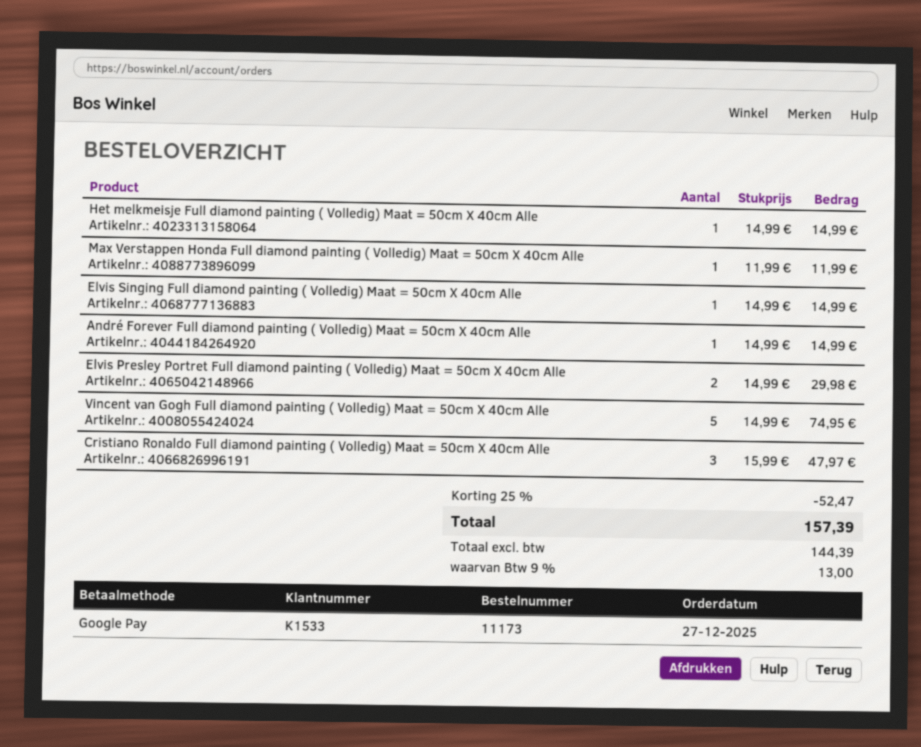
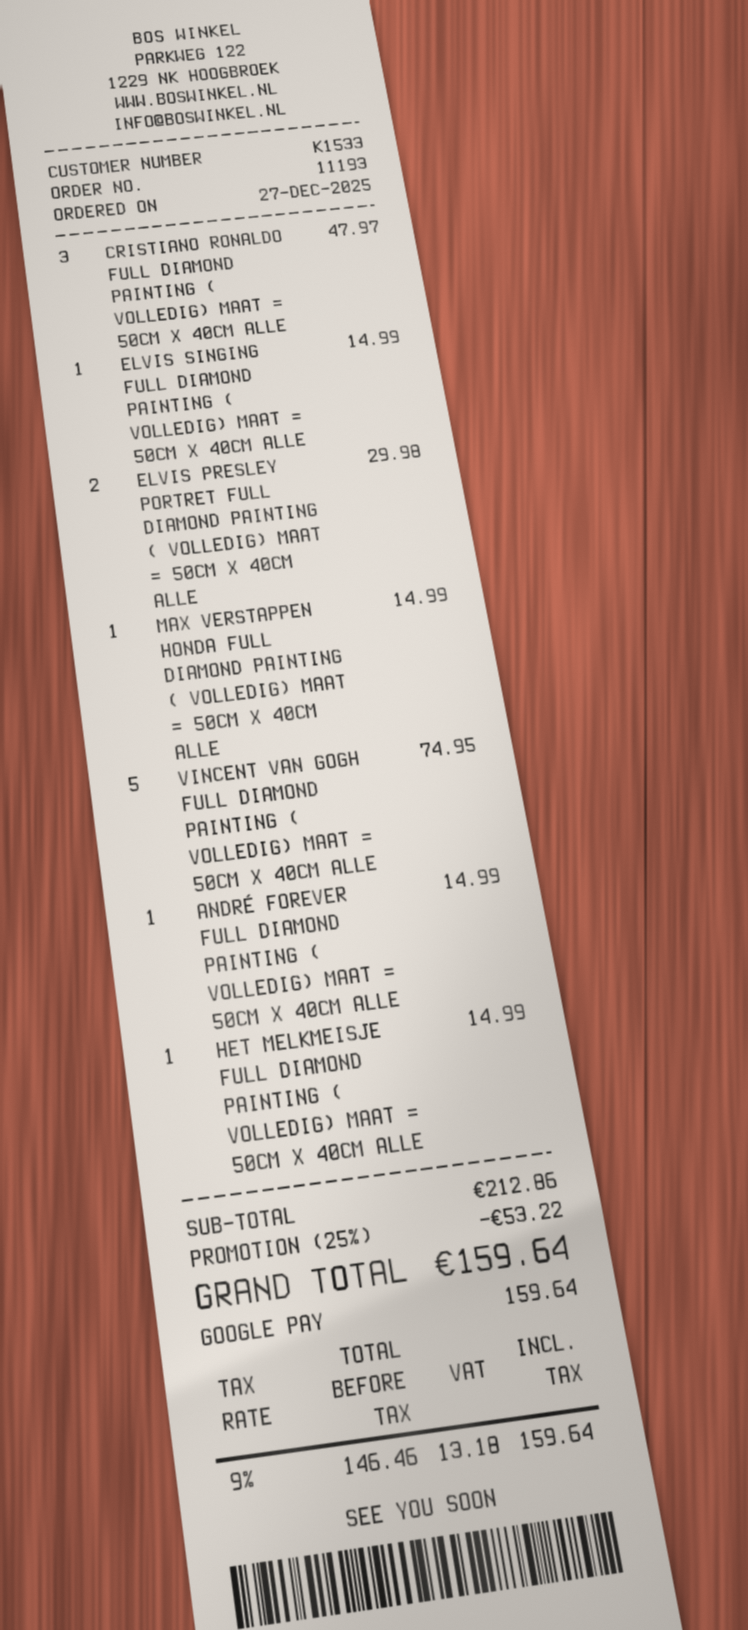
order number: 11173 -> 11193
Max Verstappen Honda Full diamond painting ( Volledig) Maat = 50cm X 40cm Alle: 1 for 11.99 -> 1 for 14.99
discount: 25% = 52.47 -> 25% = 53.22
net: 144.39 -> 146.46
tax: 9% = 13.00 -> 9% = 13.18
total: 157.39 -> 159.64

